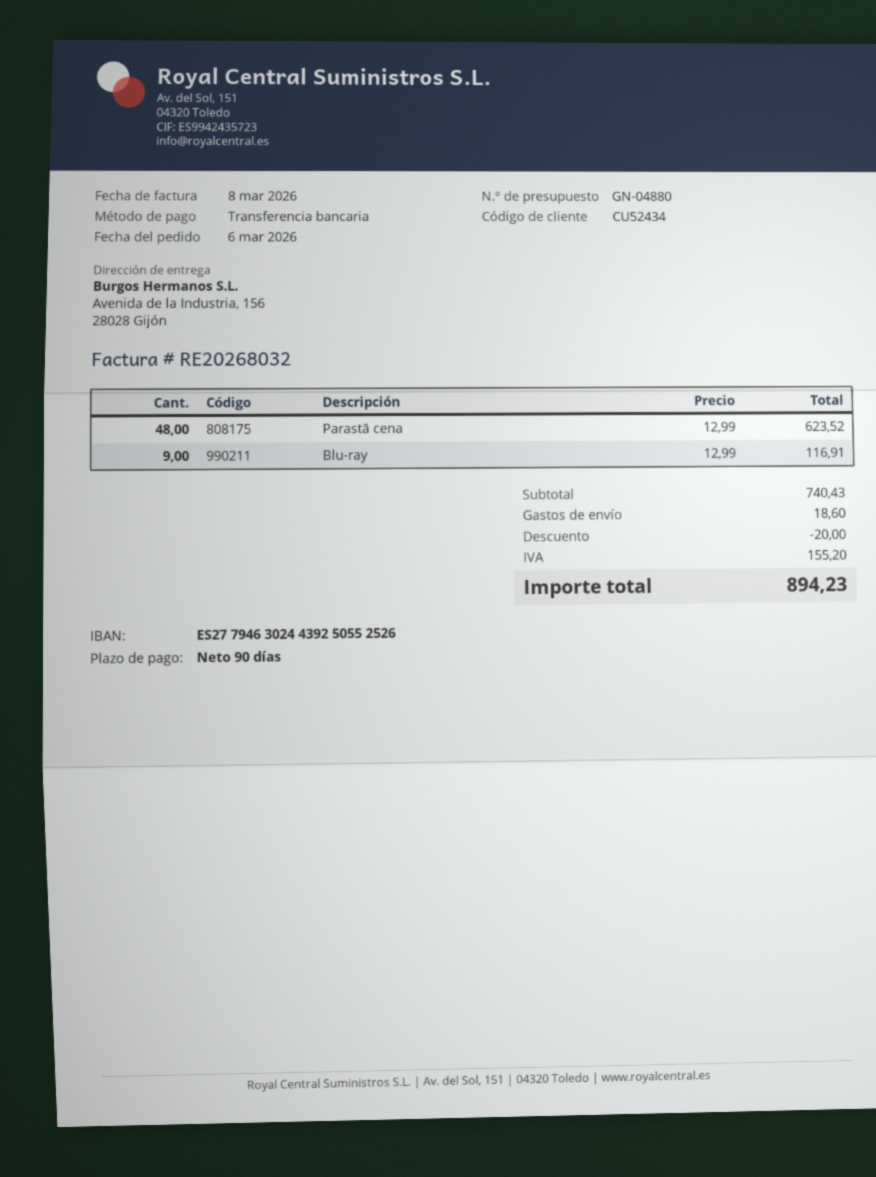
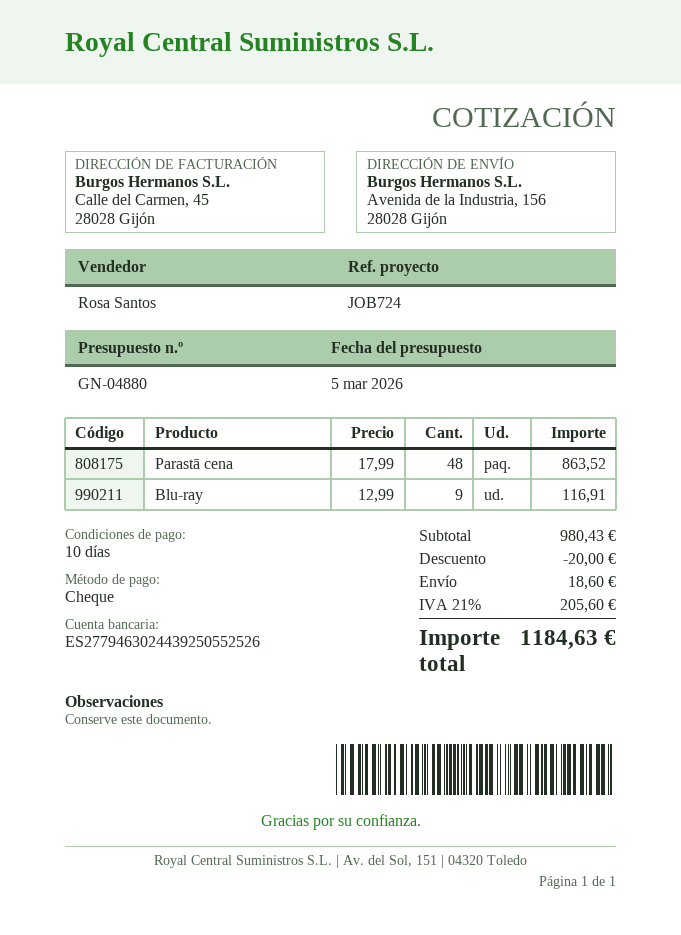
payment terms: 90 days -> 10 days
payment method: bank transfer -> cheque
Parastā cena: 48 x 12.99 = 623.52 -> 48 x 17.99 = 863.52
subtotal: 740.43 -> 980.43
tax: 155.20 -> 205.60
total: 894.23 -> 1184.63

